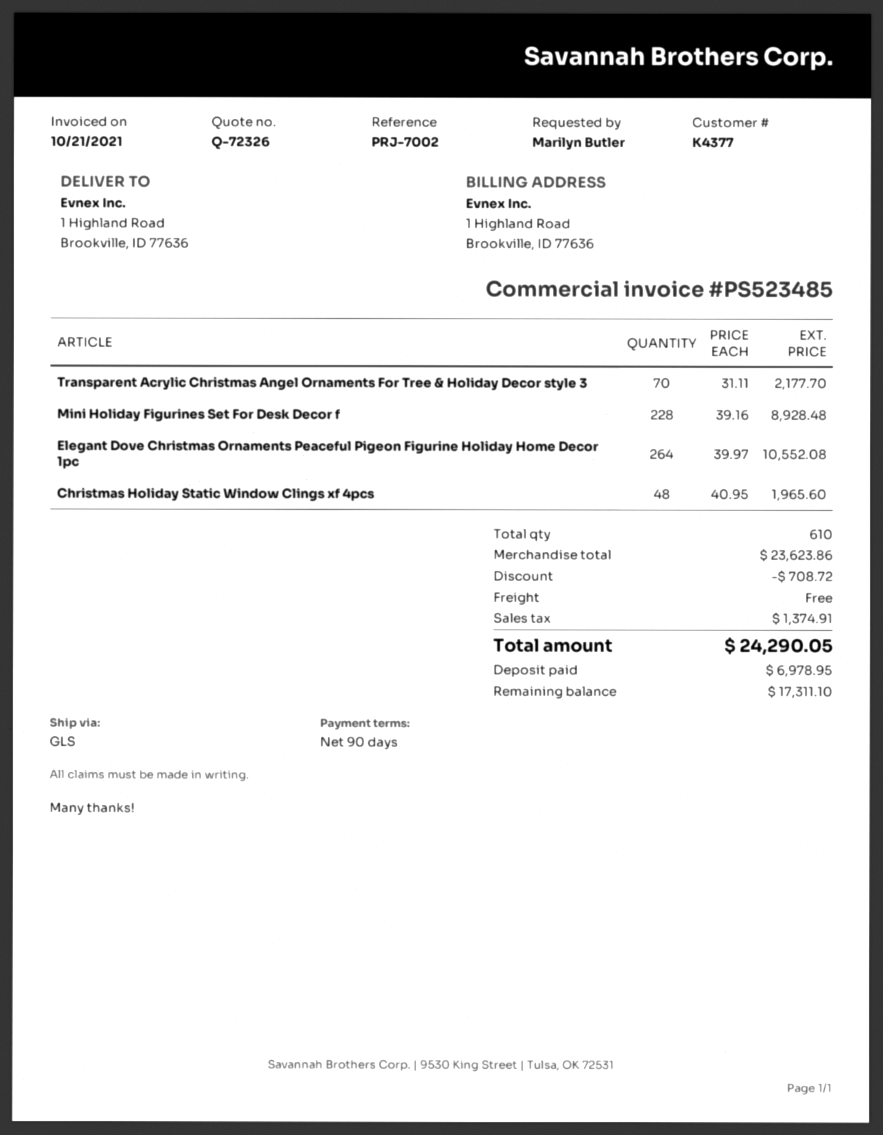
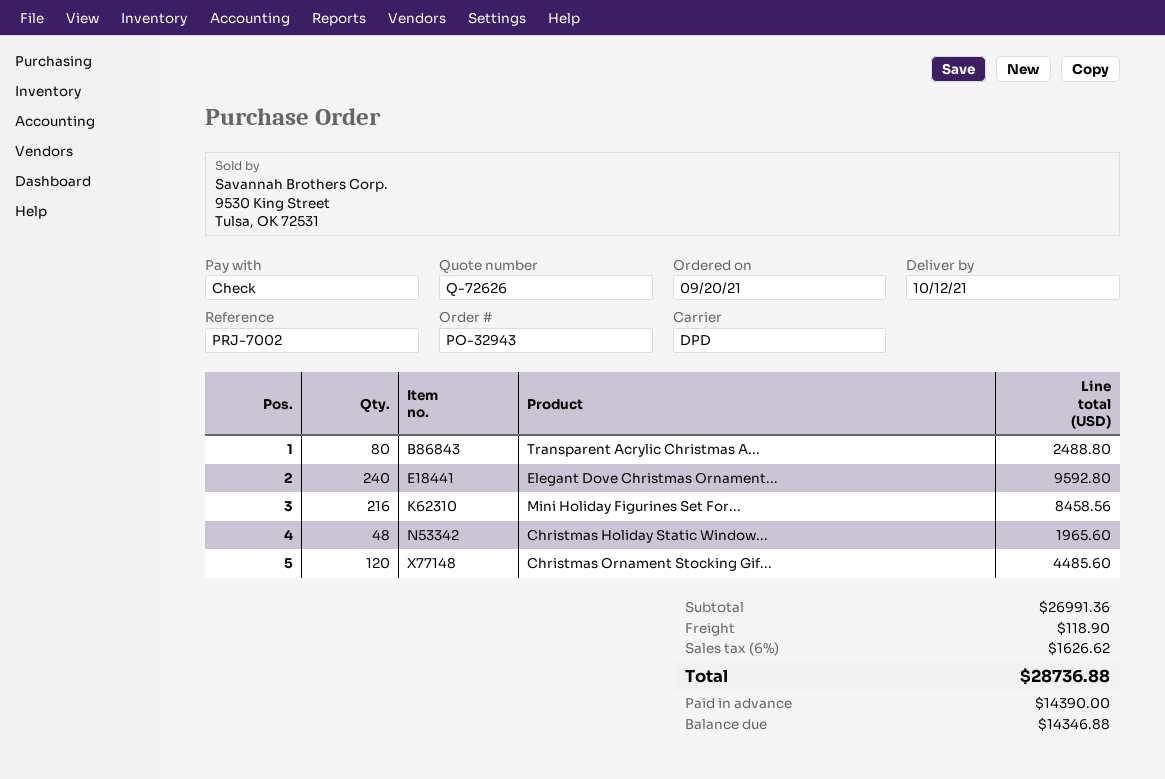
quote number: Q-72326 -> Q-72626
shipping method: GLS -> DPD
Transparent Acrylic Christmas Angel Ornaments For Tree & Holiday Decor style 3: 70 for 2177.70 -> 80 for 2488.80
Mini Holiday Figurines Set For Desk Decor f: 228 for 8928.48 -> 216 for 8458.56
Elegant Dove Christmas Ornaments Peaceful Pigeon Figurine Holiday Home Decor 1pc: 264 for 10552.08 -> 240 for 9592.80
Christmas Ornament Stocking Gif...: none -> 120 for 4485.60
subtotal: 23623.86 -> 26991.36
discount: 708.72 -> none
shipping: 0.00 -> 118.90
tax: 1374.91 -> 1626.62
total: 24290.05 -> 28736.88
deposit: 6978.95 -> 14390.00
balance: 17311.10 -> 14346.88

